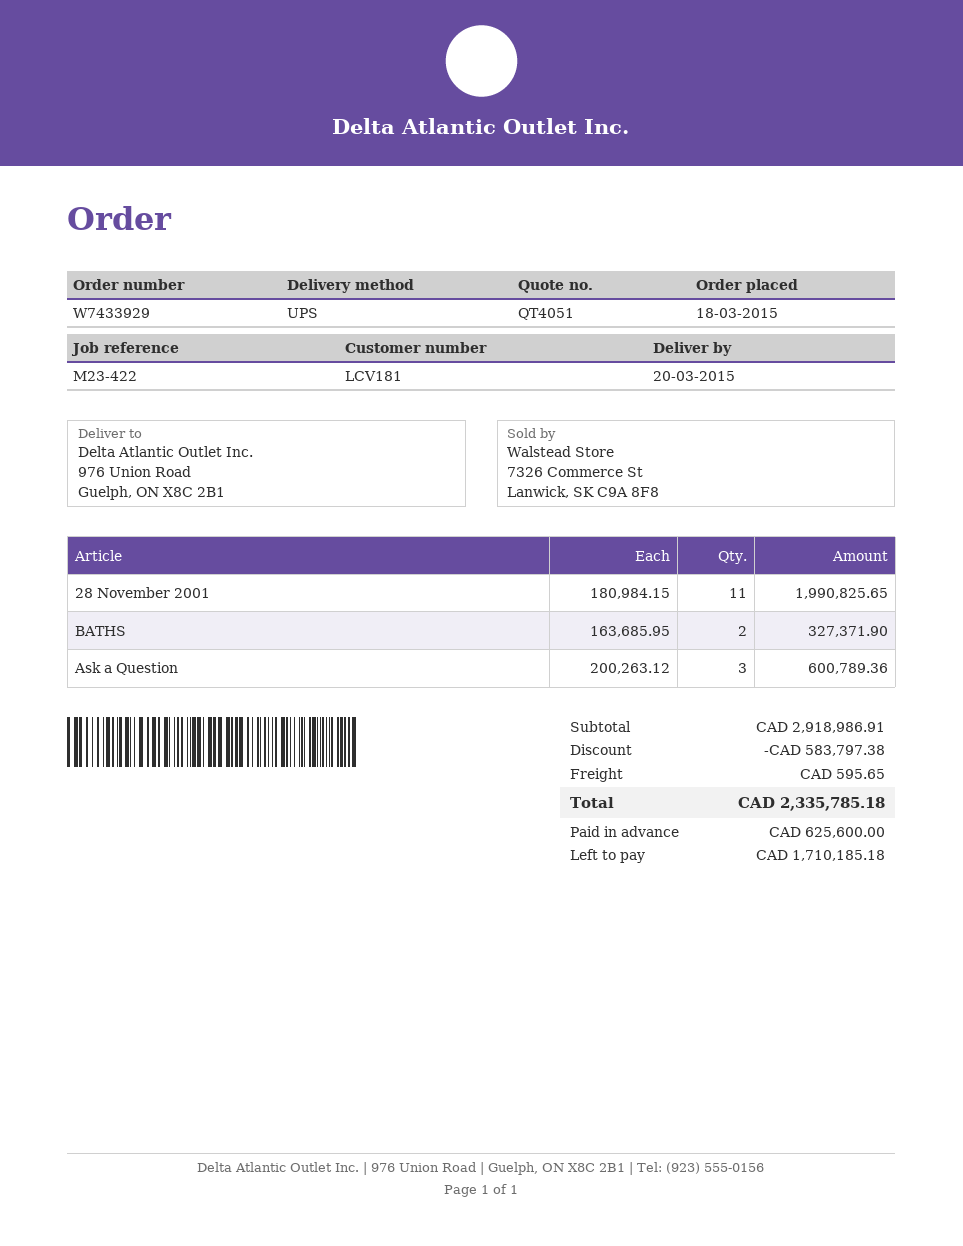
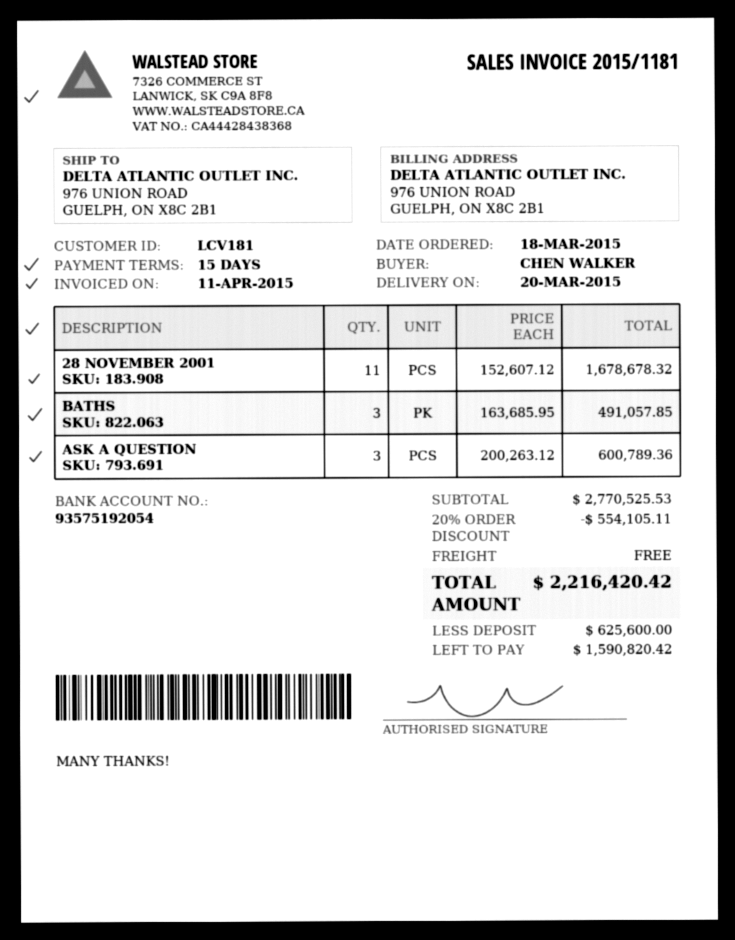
28 November 2001: 11 x 180984.15 = 1990825.65 -> 11 x 152607.12 = 1678678.32
BATHS: 2 x 163685.95 = 327371.90 -> 3 x 163685.95 = 491057.85
subtotal: 2918986.91 -> 2770525.53
discount: 583797.38 -> 554105.11
shipping: 595.65 -> 0.00
total: 2335785.18 -> 2216420.42
balance: 1710185.18 -> 1590820.42

